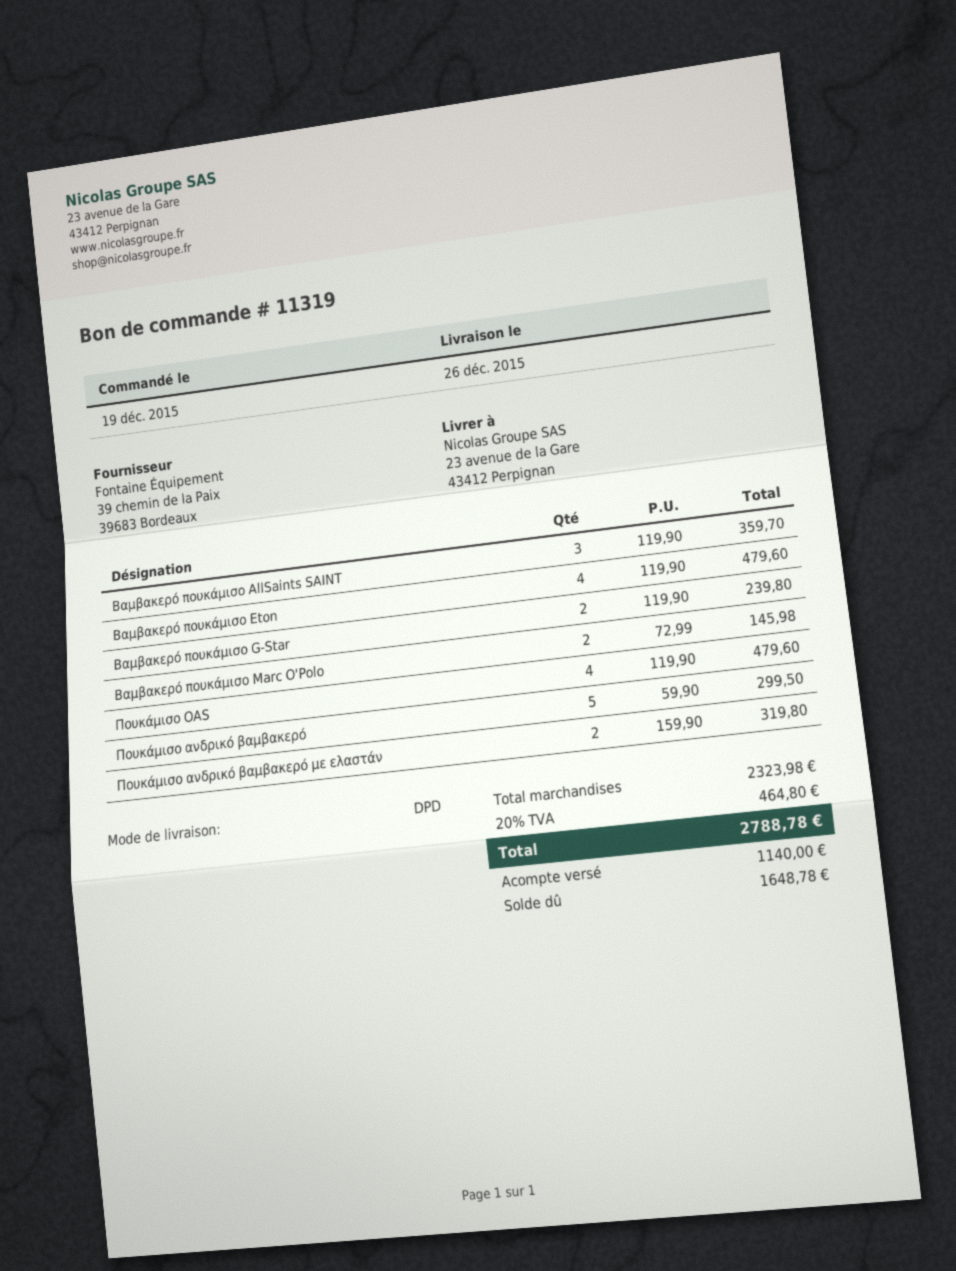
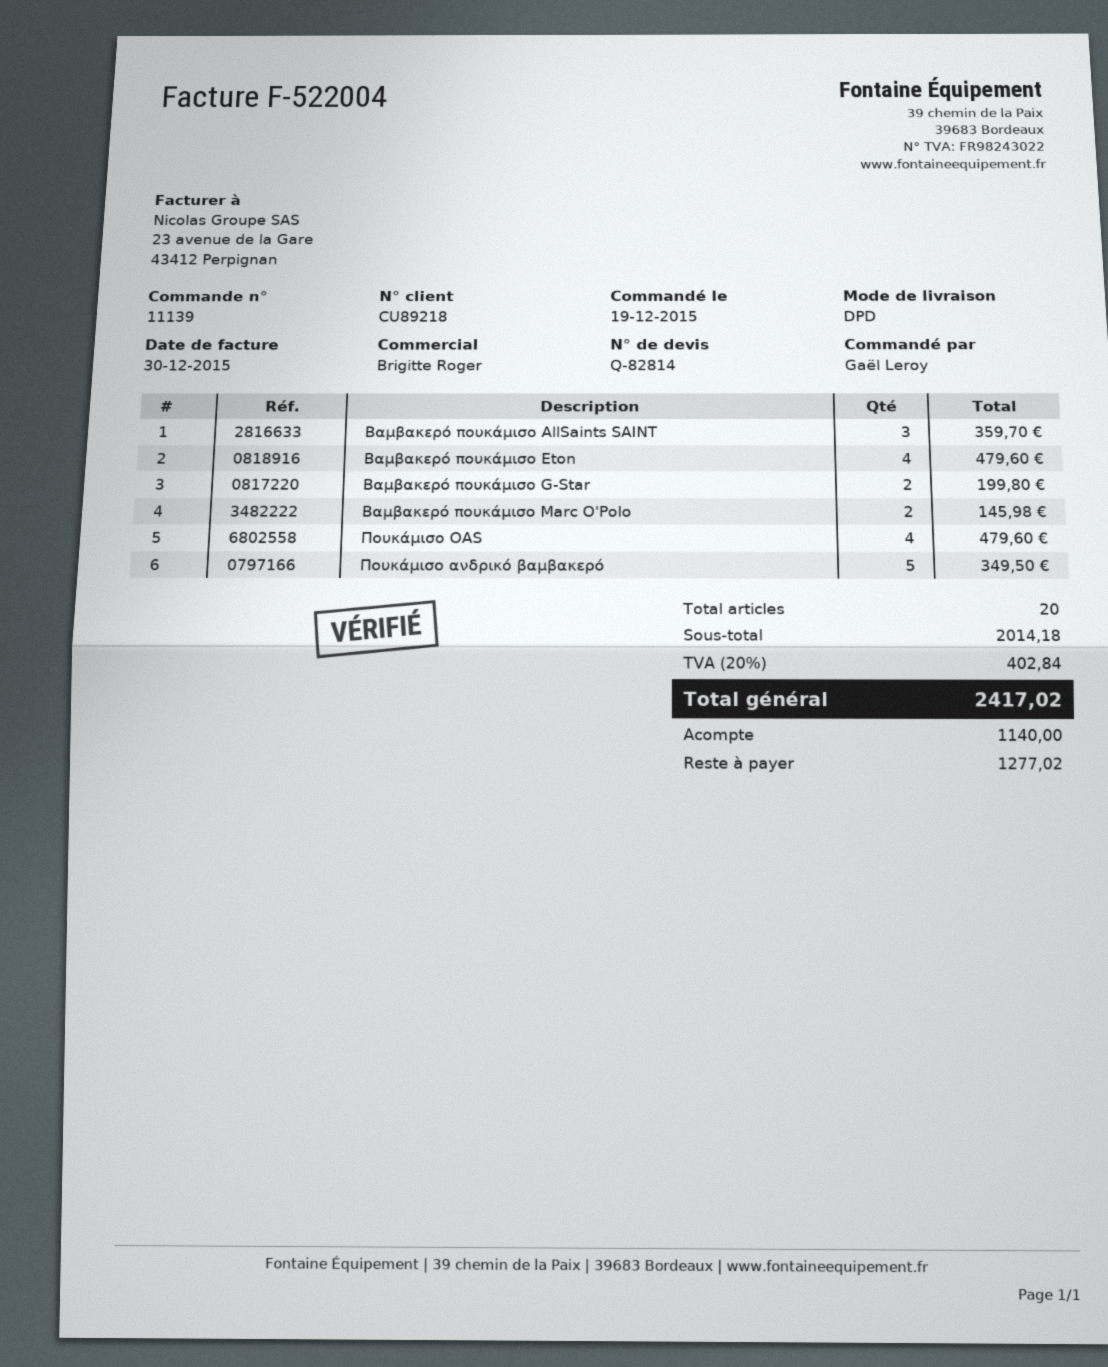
order number: 11319 -> 11139
Βαμβακερό πουκάμισο G-Star: 2 for 239.80 -> 2 for 199.80
Πουκάμισο ανδρικό βαμβακερό: 5 for 299.50 -> 5 for 349.50
Πουκάμισο ανδρικό βαμβακερό με ελαστάν: 2 for 319.80 -> none
subtotal: 2323.98 -> 2014.18
tax: 20% = 464.80 -> 20% = 402.84
total: 2788.78 -> 2417.02
balance: 1648.78 -> 1277.02

